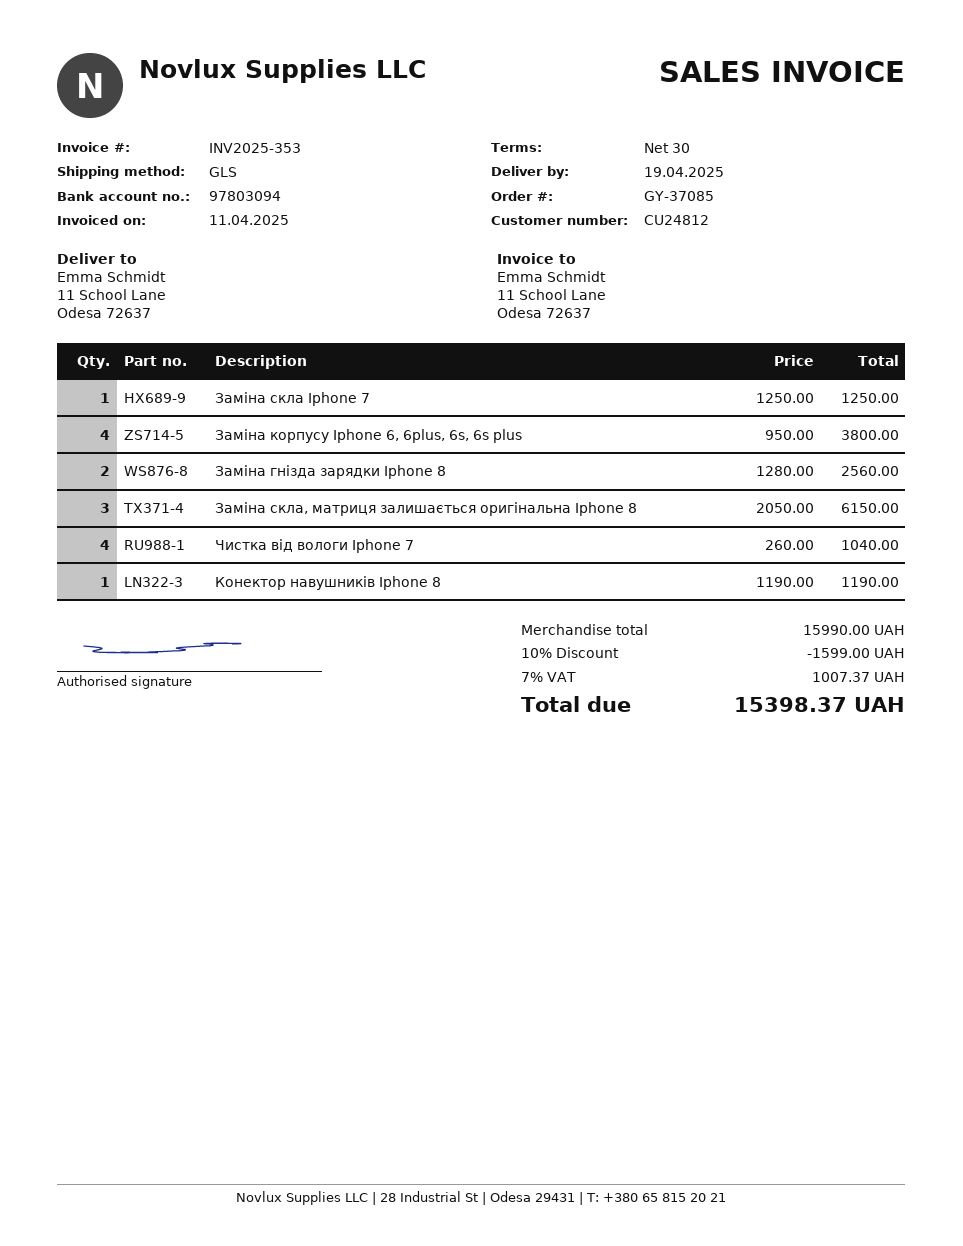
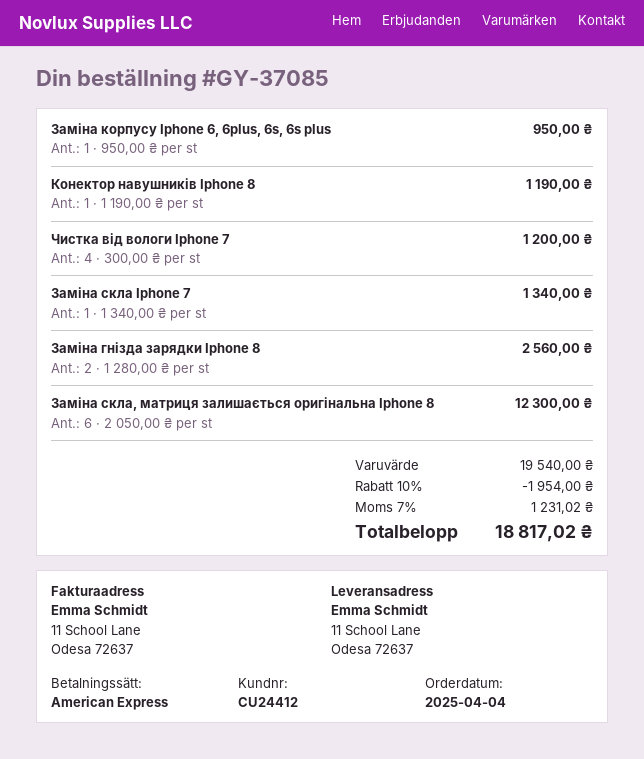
customer number: CU24812 -> CU24412
Заміна скла Iphone 7: 1 x 1250.00 = 1250.00 -> 1 x 1340.00 = 1340.00
Заміна корпусу Iphone 6, 6plus, 6s, 6s plus: 4 x 950.00 = 3800.00 -> 1 x 950.00 = 950.00
Заміна скла, матриця залишається оригінальна Iphone 8: 3 x 2050.00 = 6150.00 -> 6 x 2050.00 = 12300.00
Чистка від вологи Iphone 7: 4 x 260.00 = 1040.00 -> 4 x 300.00 = 1200.00
subtotal: 15990.00 -> 19540.00
discount: 10% = 1599.00 -> 10% = 1954.00
tax: 7% = 1007.37 -> 7% = 1231.02
total: 15398.37 -> 18817.02

